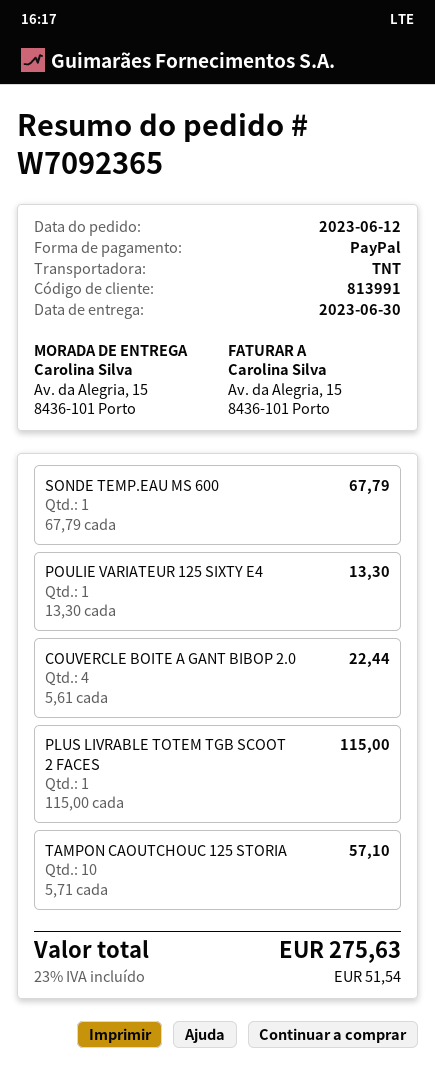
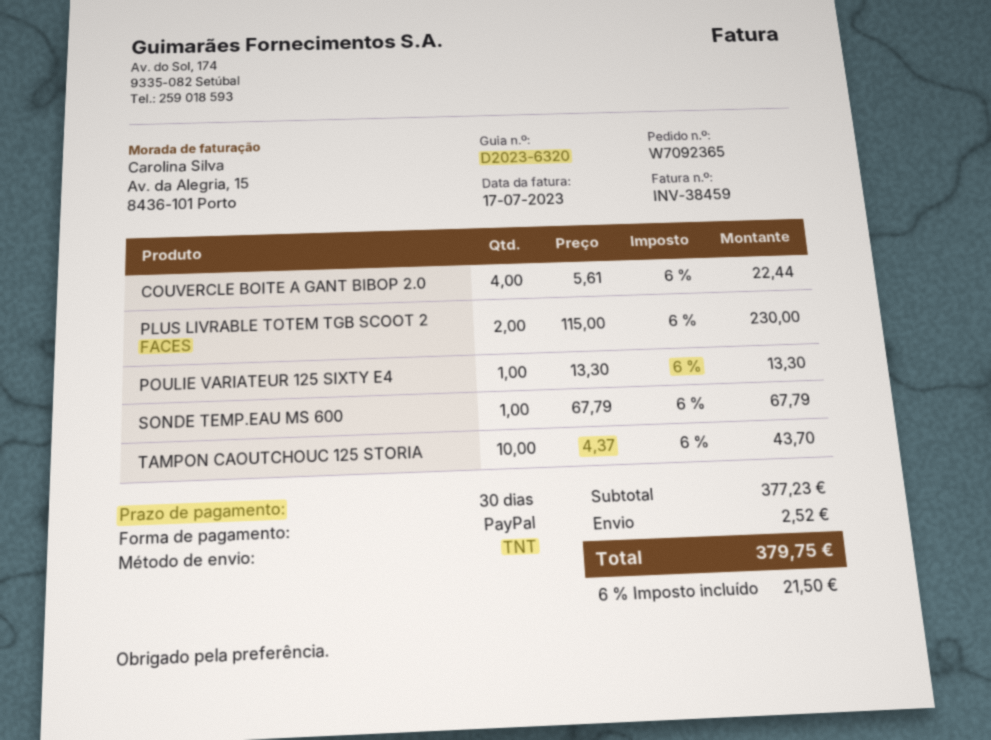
PLUS LIVRABLE TOTEM TGB SCOOT 2 FACES: 1 x 115.00 = 115.00 -> 2 x 115.00 = 230.00
TAMPON CAOUTCHOUC 125 STORIA: 10 x 5.71 = 57.10 -> 10 x 4.37 = 43.70
shipping: none -> 2.52
tax: 23% = 51.54 -> 6% = 21.50
total: 275.63 -> 379.75

